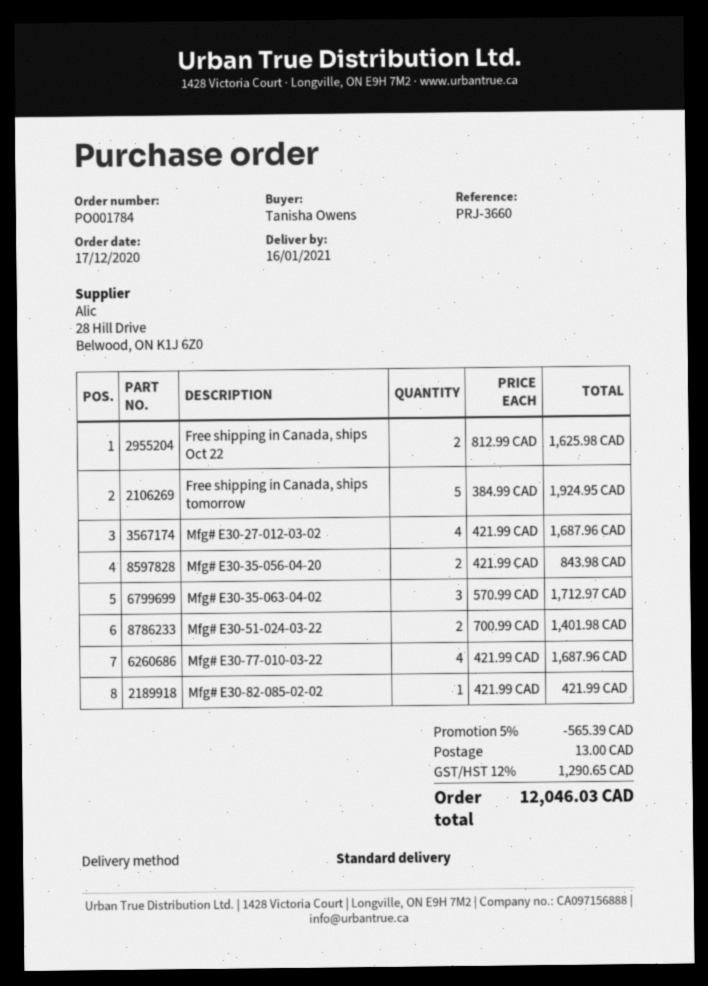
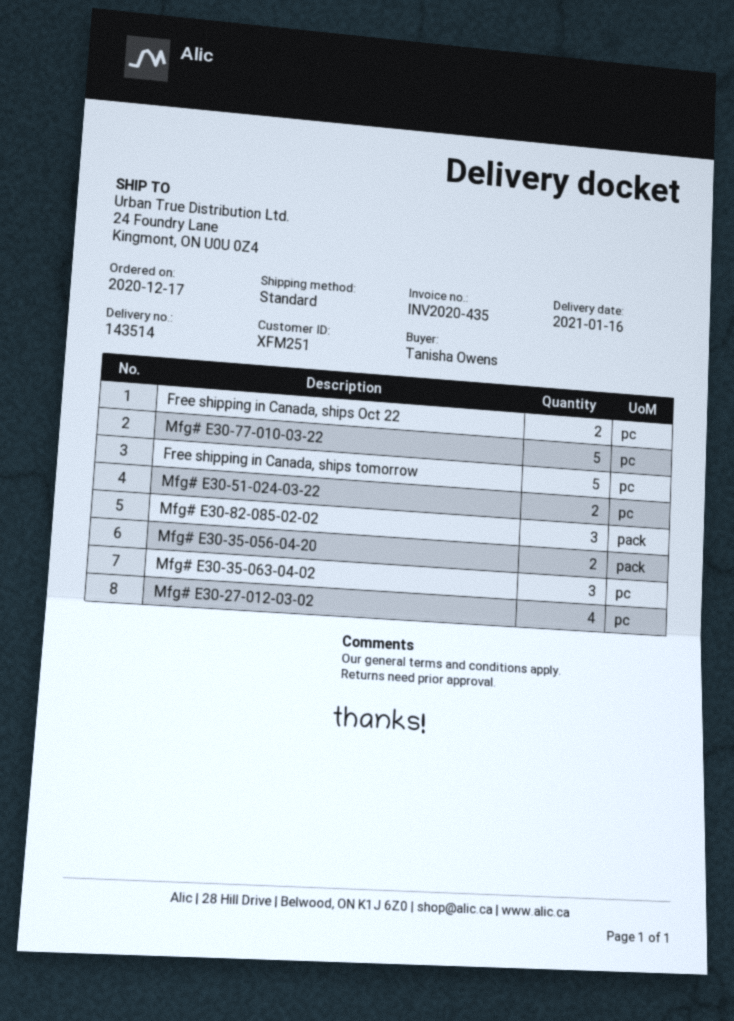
Mfg# E30-77-010-03-22: 4 -> 5
Mfg# E30-82-085-02-02: 1 -> 3

